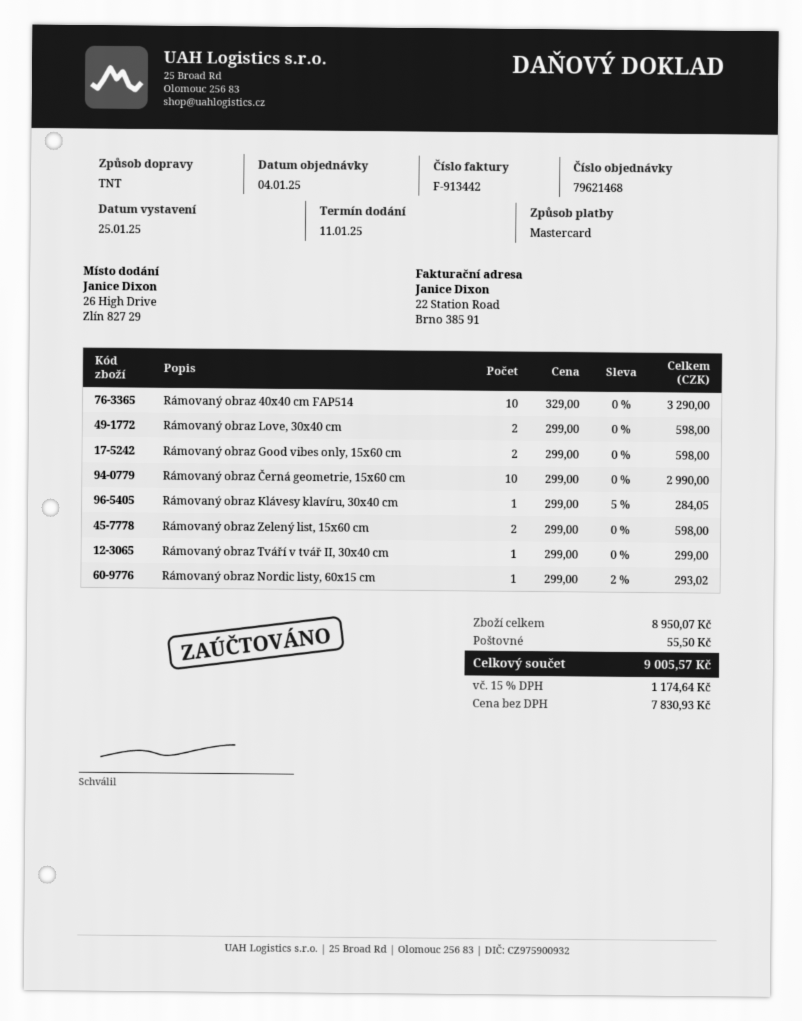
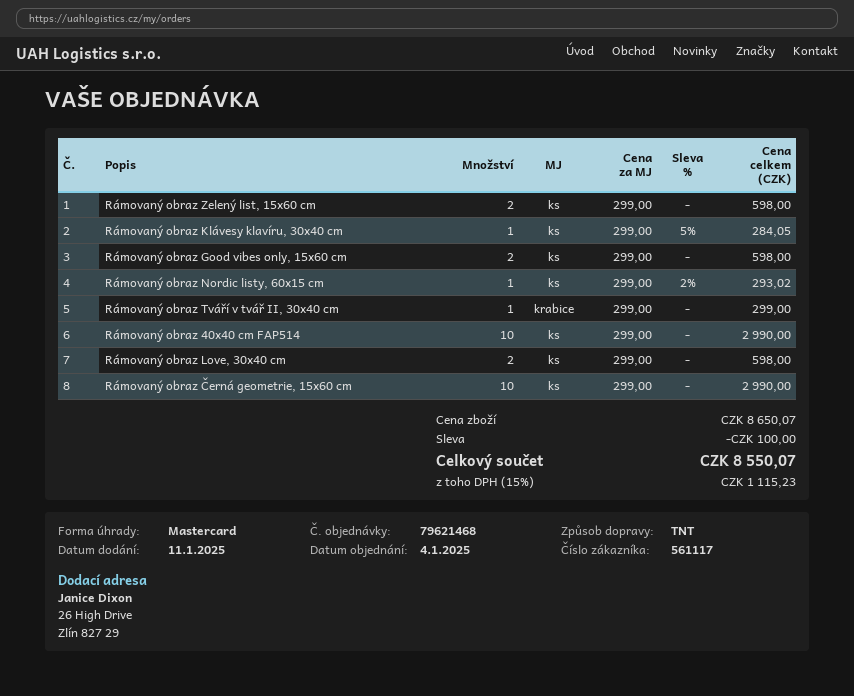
Rámovaný obraz 40x40 cm FAP514: 10 x 329.00 = 3290.00 -> 10 x 299.00 = 2990.00
subtotal: 8950.07 -> 8650.07
discount: none -> 100.00
shipping: 55.50 -> none
tax: 15% = 1174.64 -> 15% = 1115.23
total: 9005.57 -> 8550.07

